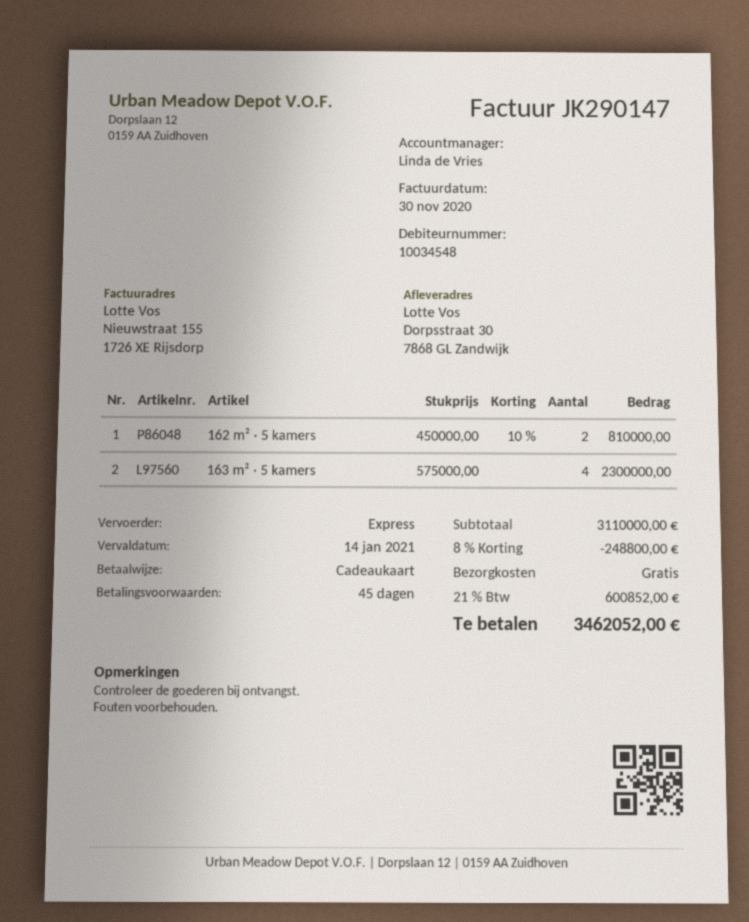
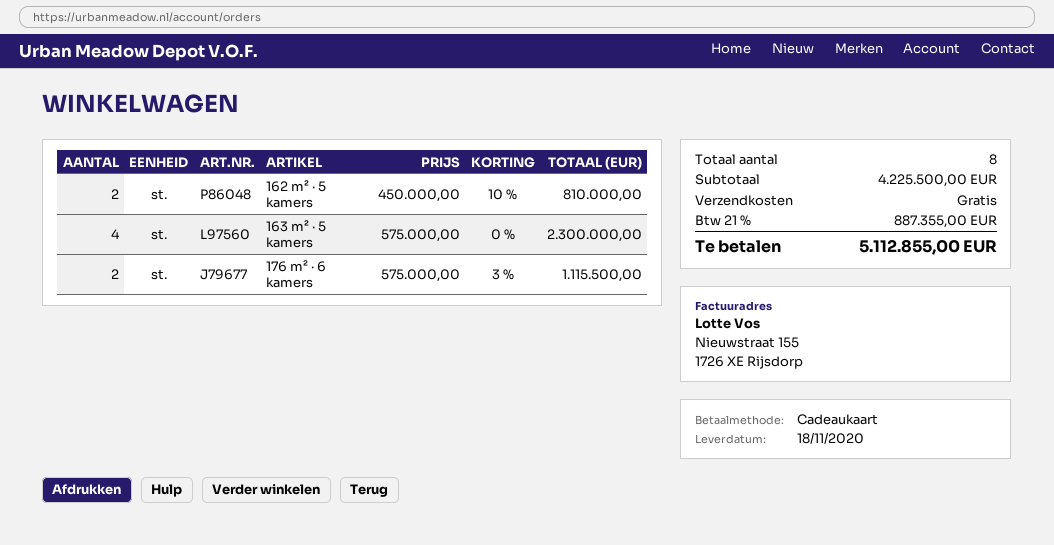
176 m² · 6 kamers: none -> 2 x 575000.00 - 3% = 1115500.00
subtotal: 3110000.00 -> 4225500.00
discount: 8% = 248800.00 -> none
tax: 21% = 600852.00 -> 21% = 887355.00
total: 3462052.00 -> 5112855.00

